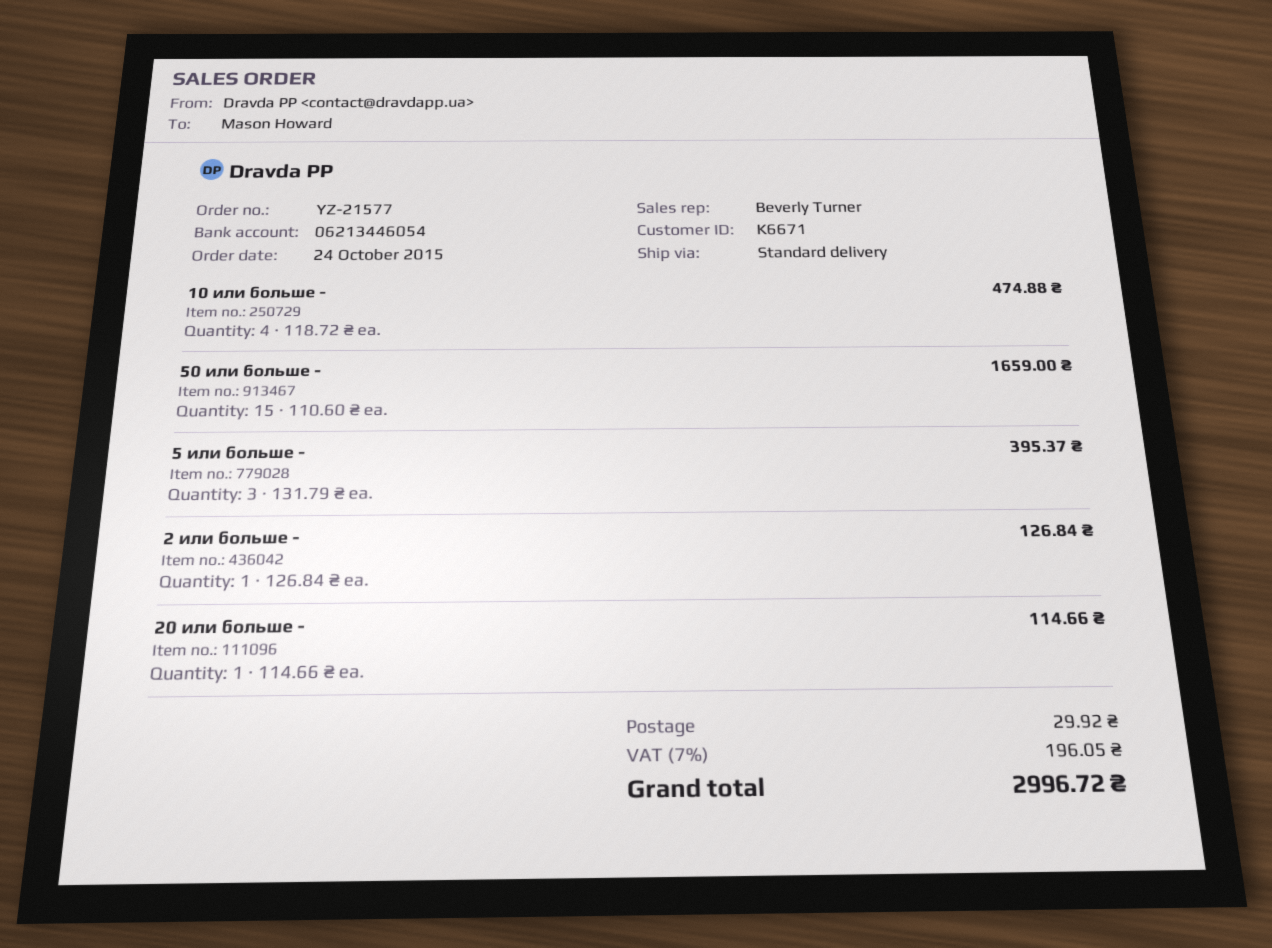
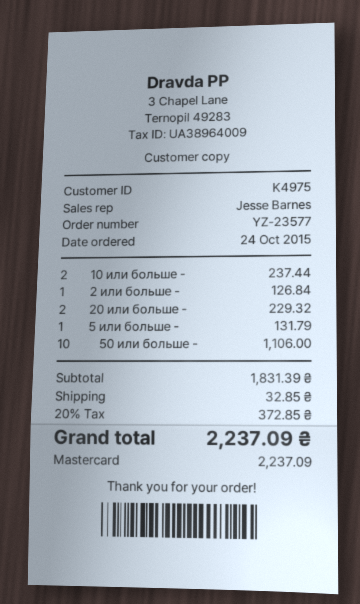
order number: YZ-21577 -> YZ-23577
customer number: K6671 -> K4975
sales rep: Beverly Turner -> Jesse Barnes
10 или больше -: 4 for 474.88 -> 2 for 237.44
50 или больше -: 15 for 1659.00 -> 10 for 1106.00
5 или больше -: 3 for 395.37 -> 1 for 131.79
20 или больше -: 1 for 114.66 -> 2 for 229.32
shipping: 29.92 -> 32.85
tax: 7% = 196.05 -> 20% = 372.85
total: 2996.72 -> 2237.09

